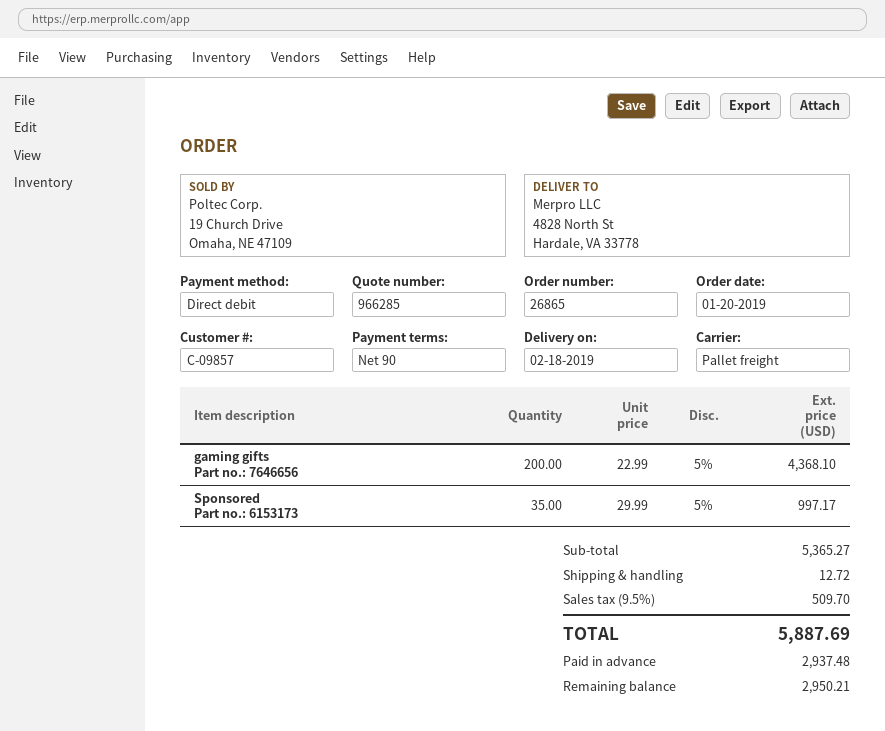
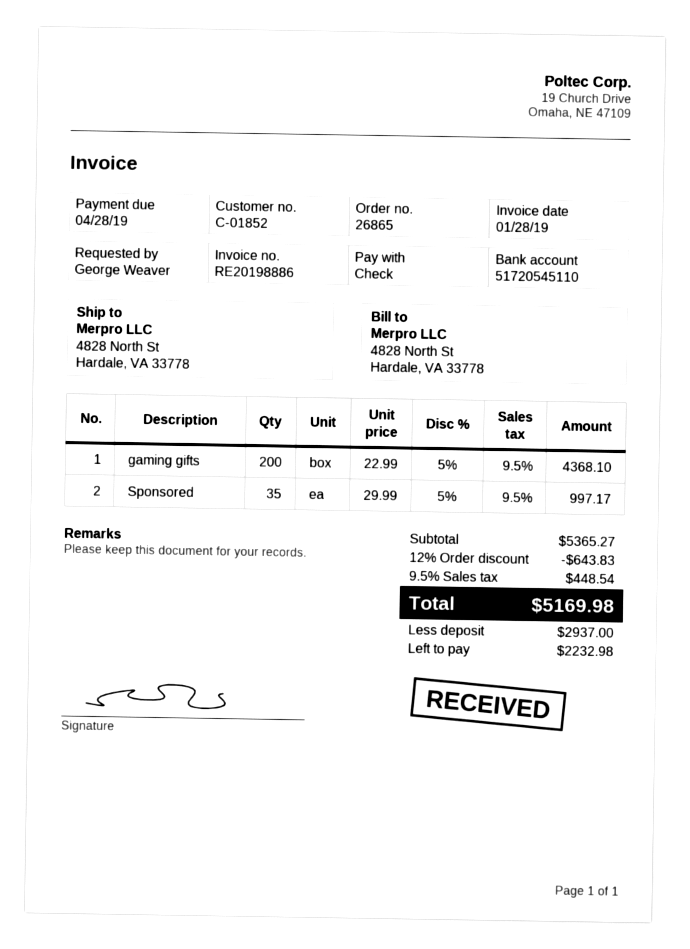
customer number: C-09857 -> C-01852
payment method: direct debit -> cheque
discount: none -> 12% = 643.83
shipping: 12.72 -> none
tax: 9.5% = 509.70 -> 9.5% = 448.54
total: 5887.69 -> 5169.98
deposit: 2937.48 -> 2937.00
balance: 2950.21 -> 2232.98

